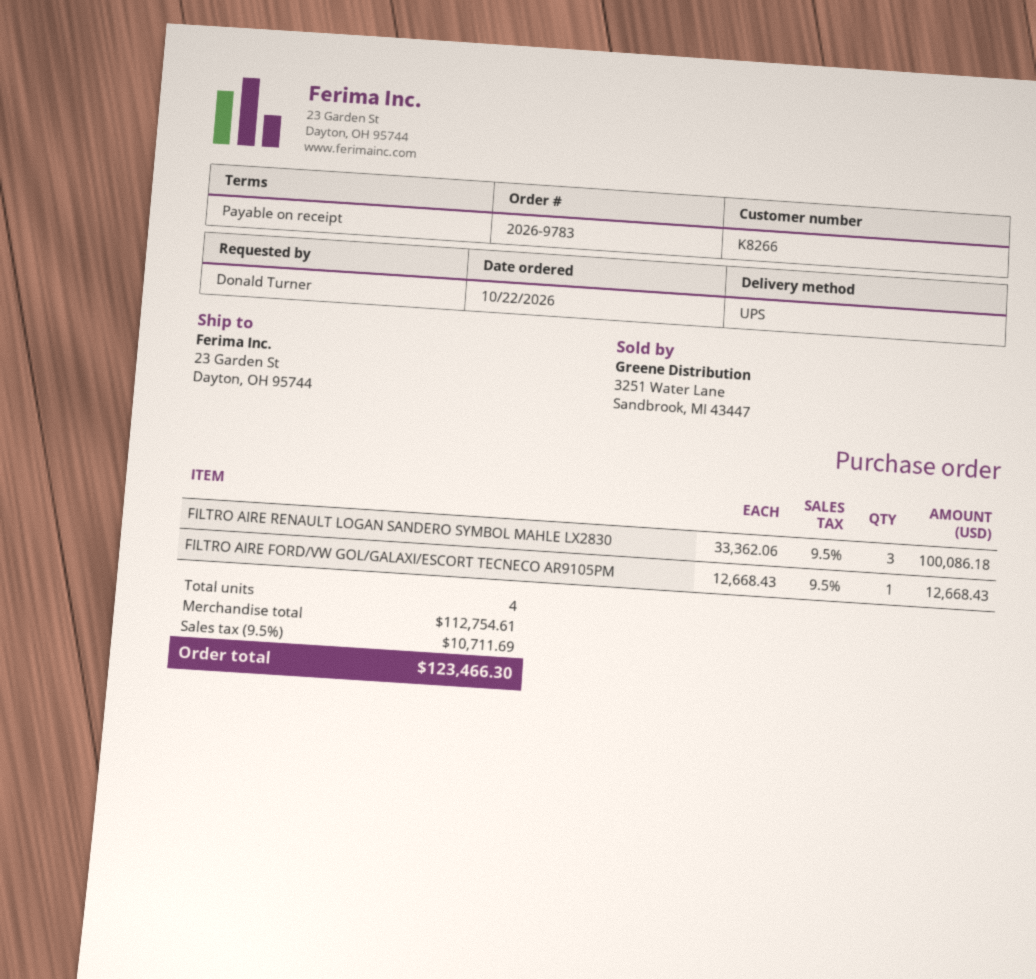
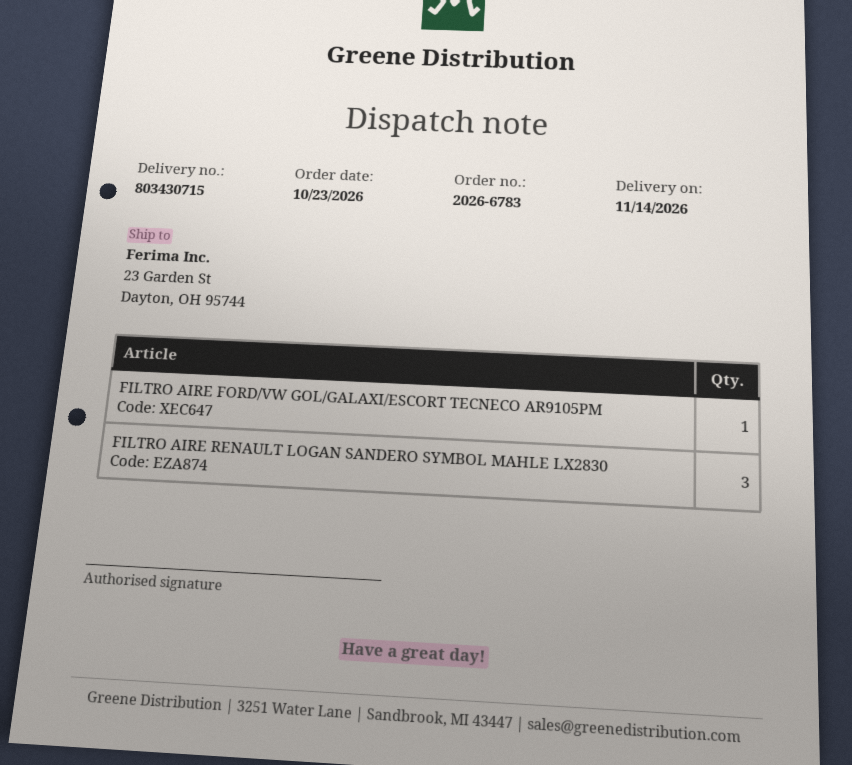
order number: 2026-9783 -> 2026-6783
order date: 2026-10-22 -> 2026-10-23

